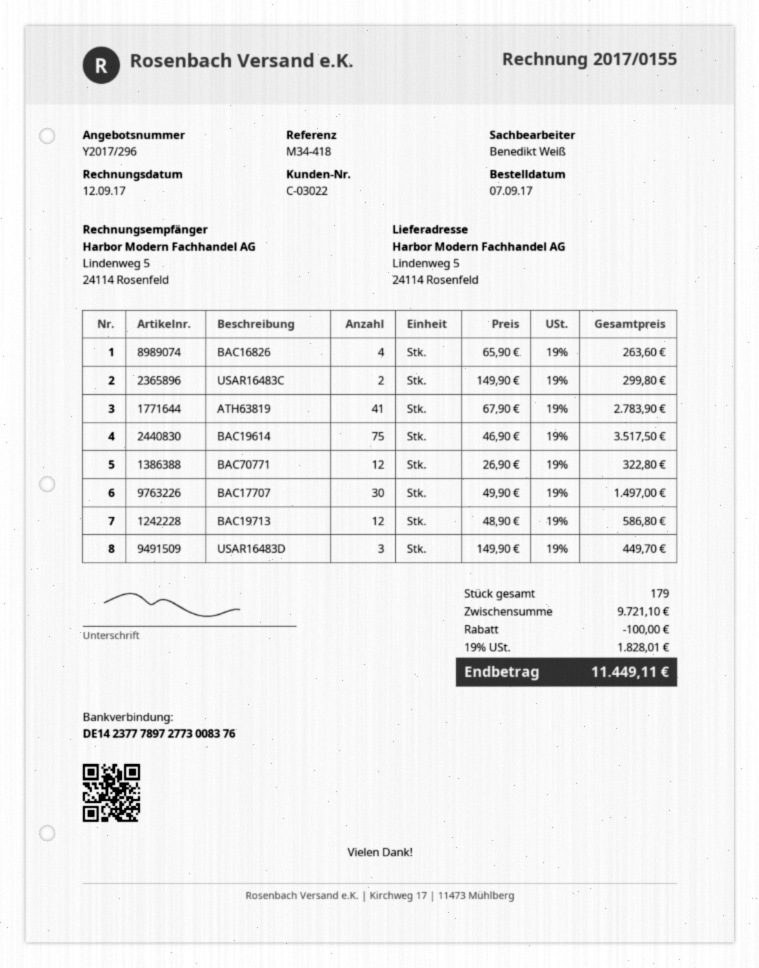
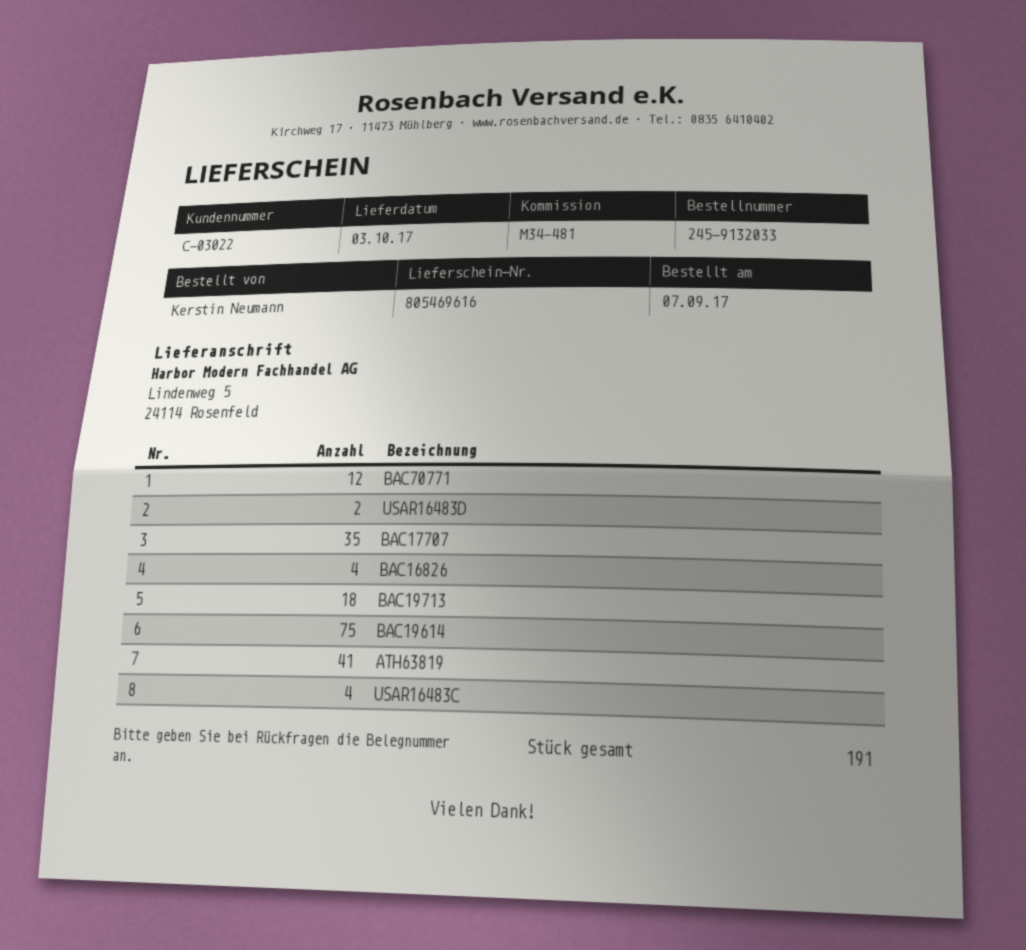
reference: M34-418 -> M34-481
USAR16483C: 2 -> 4
BAC17707: 30 -> 35
BAC19713: 12 -> 18
USAR16483D: 3 -> 2
total quantity: 179 -> 191

